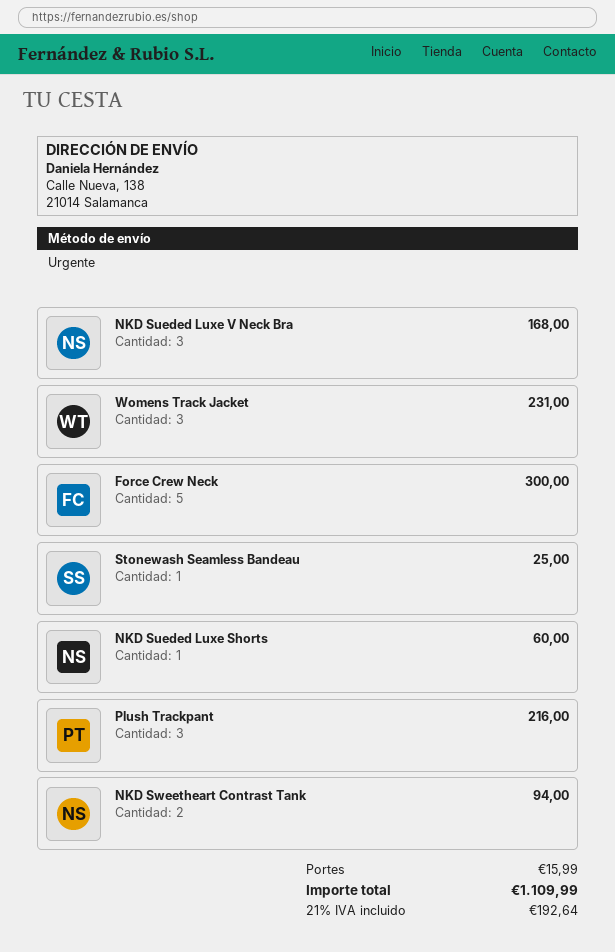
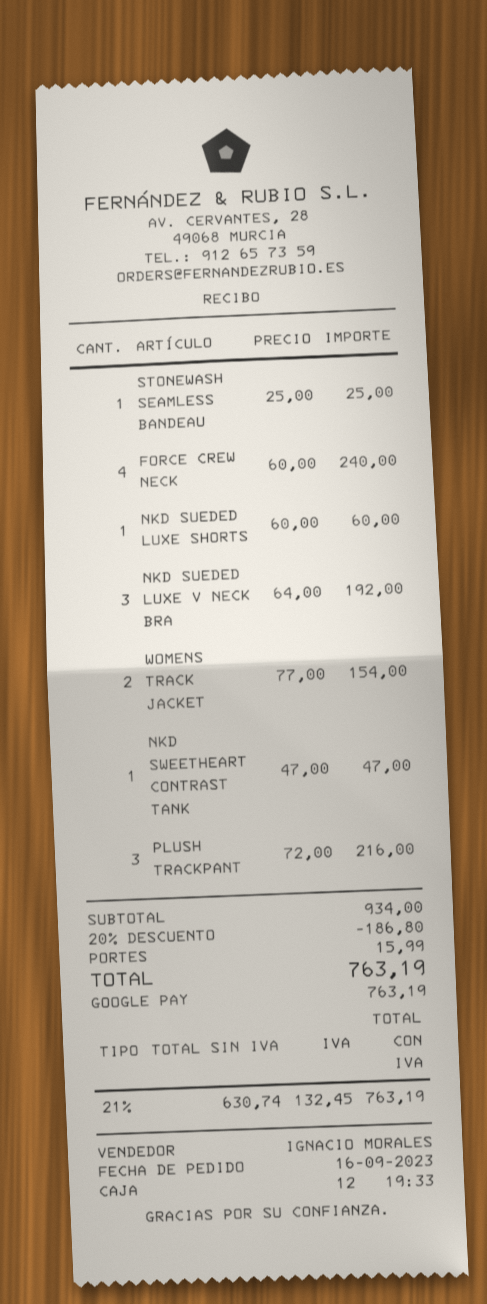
NKD Sueded Luxe V Neck Bra: 3 for 168.00 -> 3 for 192.00
Womens Track Jacket: 3 for 231.00 -> 2 for 154.00
Force Crew Neck: 5 for 300.00 -> 4 for 240.00
NKD Sweetheart Contrast Tank: 2 for 94.00 -> 1 for 47.00
discount: none -> 20% = 186.80
tax: 21% = 192.64 -> 21% = 132.45
total: 1109.99 -> 763.19

